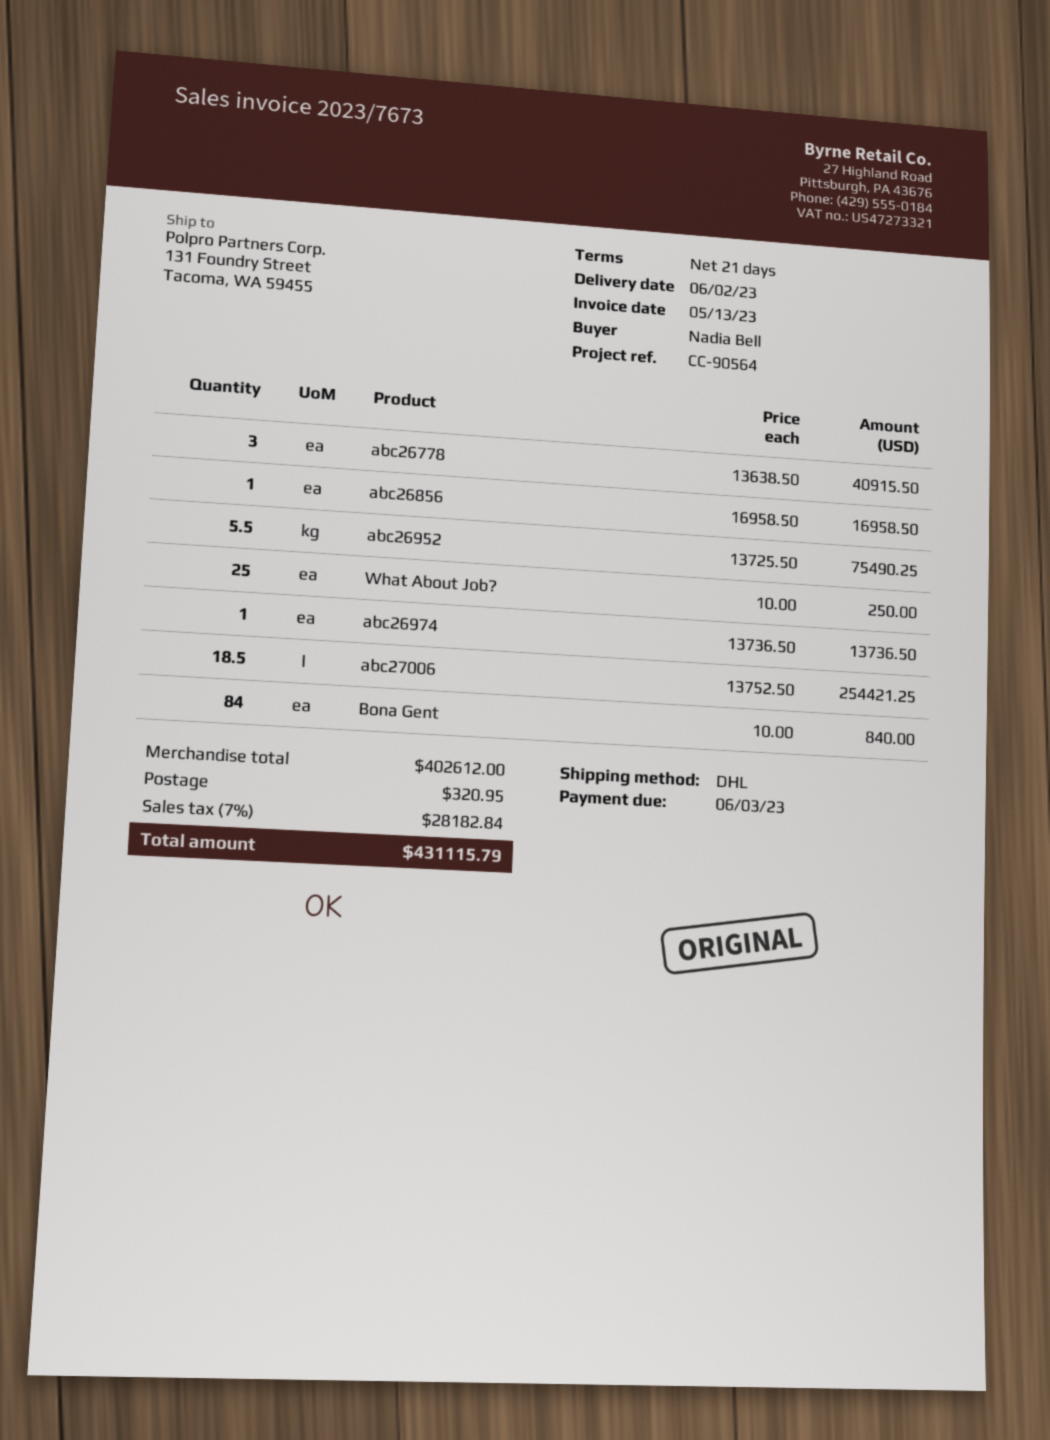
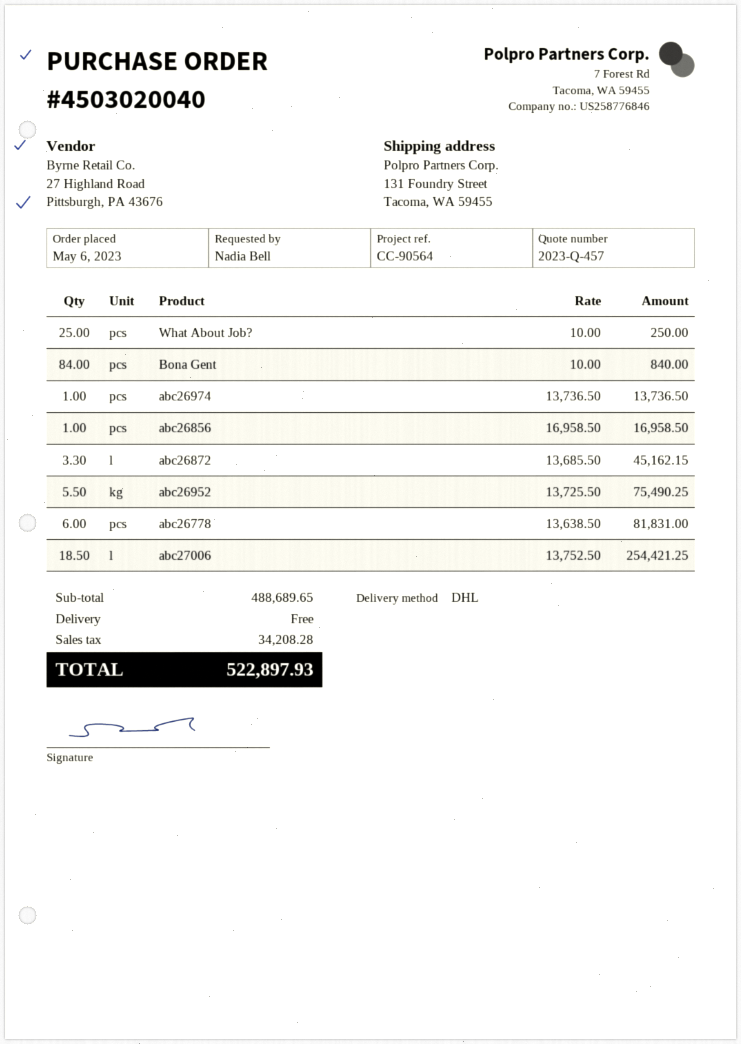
abc26778: 3 x 13638.50 = 40915.50 -> 6 x 13638.50 = 81831.00
abc26872: none -> 3.3 x 13685.50 = 45162.15
subtotal: 402612.00 -> 488689.65
shipping: 320.95 -> 0.00
tax: 28182.84 -> 34208.28
total: 431115.79 -> 522897.93

